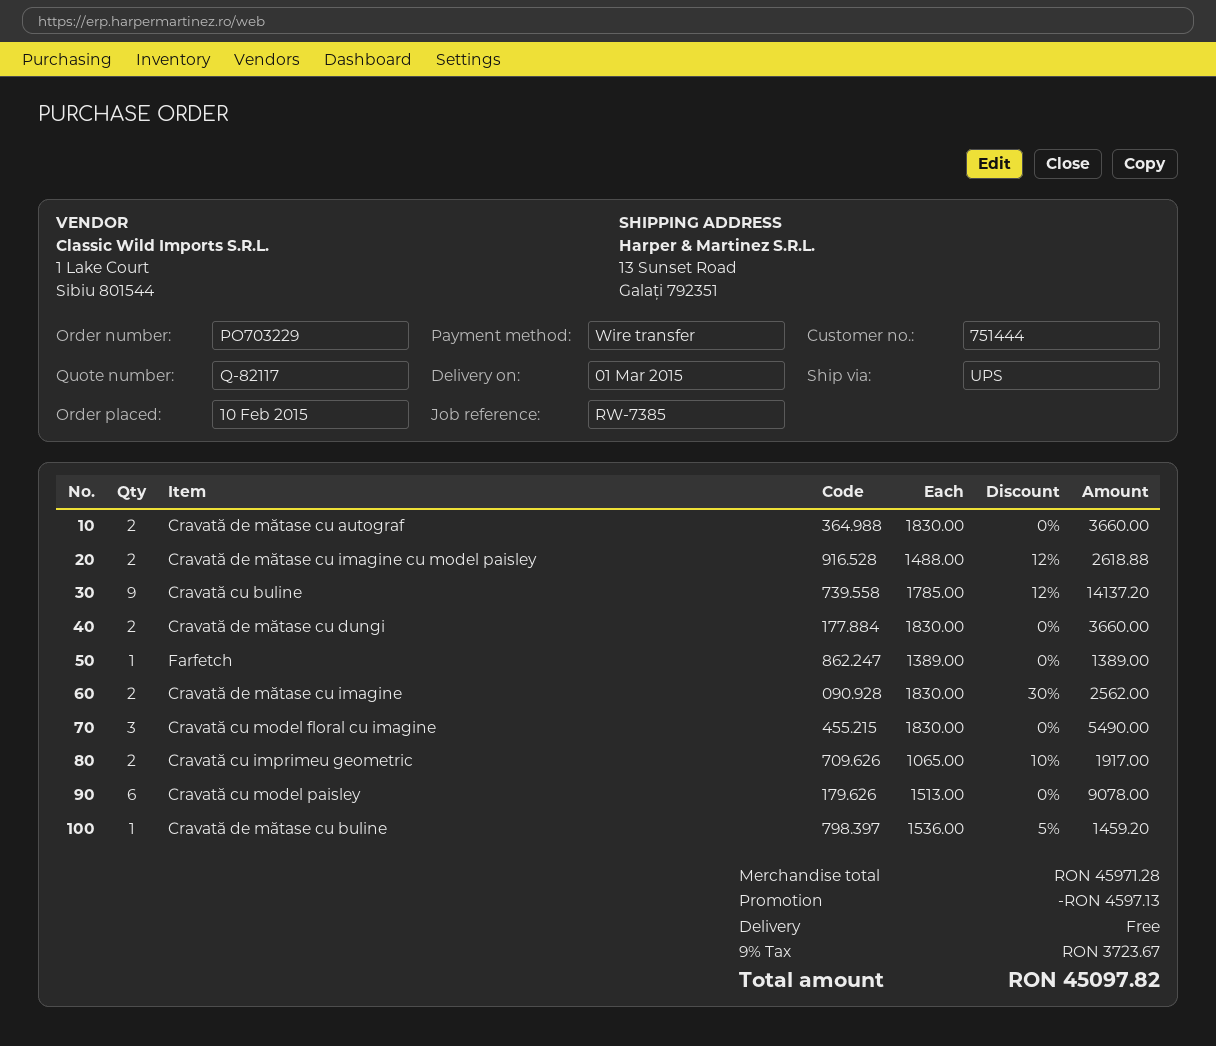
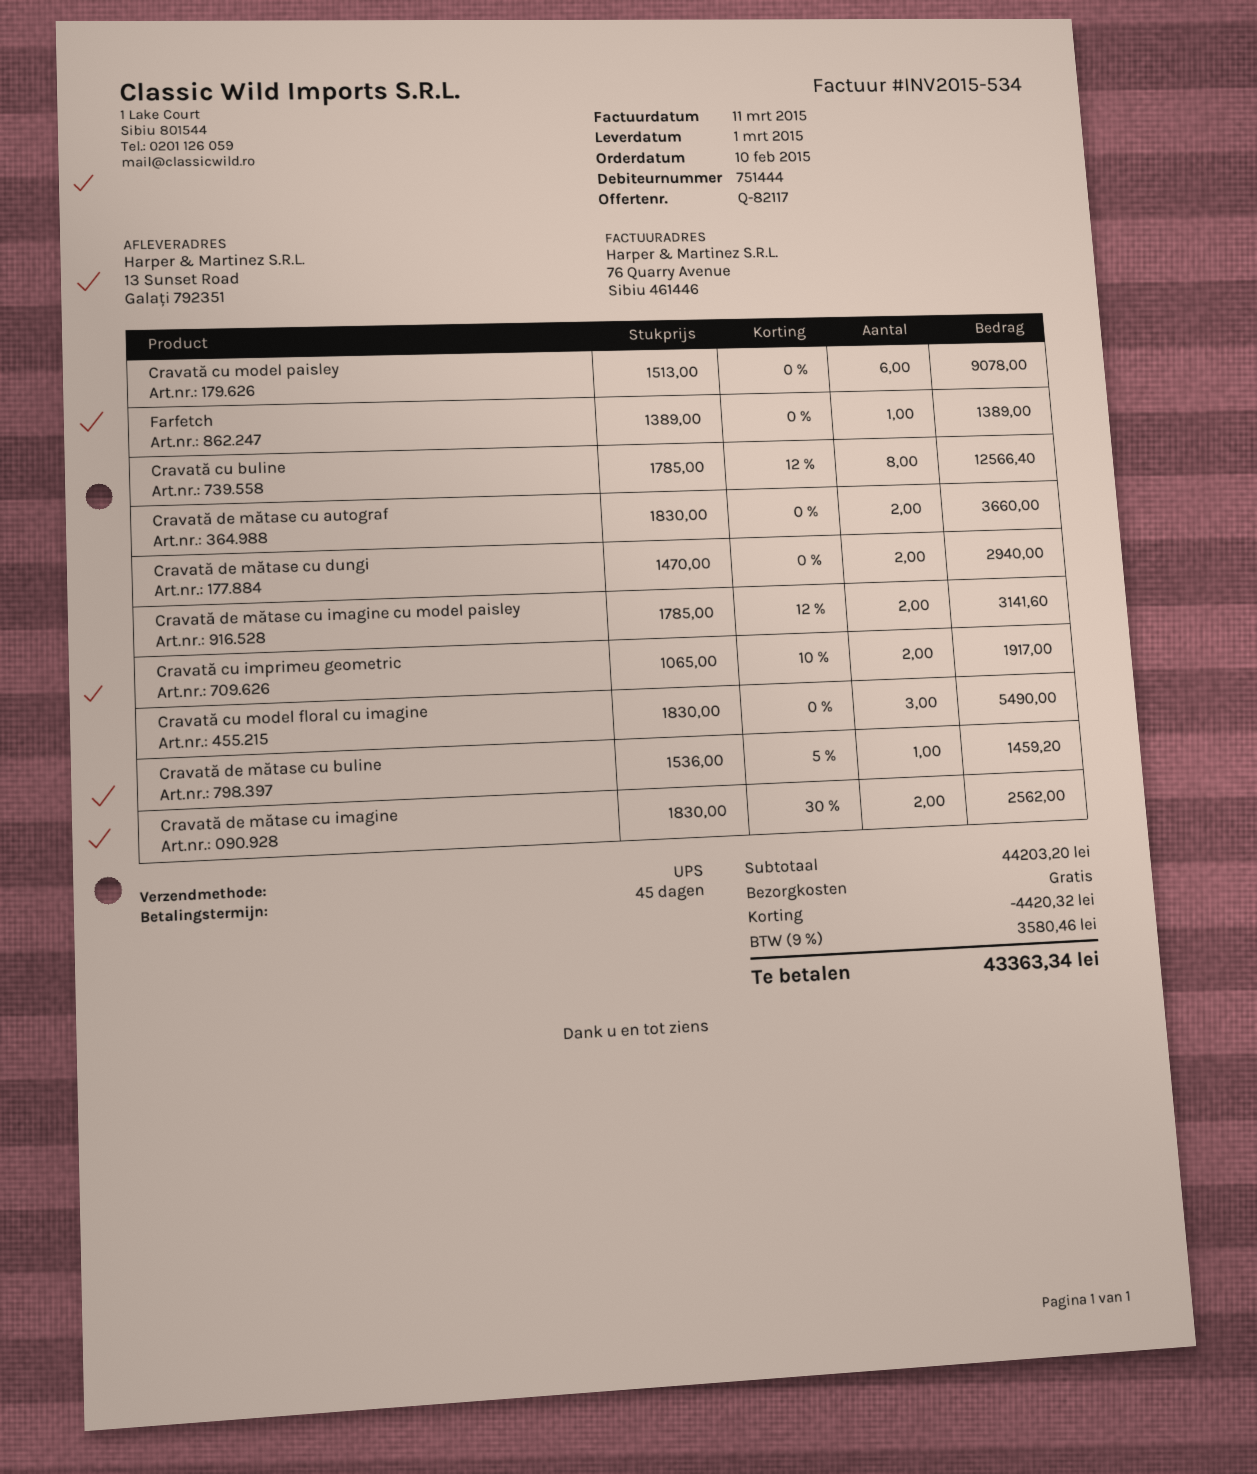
Cravată de mătase cu imagine cu model paisley: 2 x 1488.00 - 12% = 2618.88 -> 2 x 1785.00 - 12% = 3141.60
Cravată cu buline: 9 x 1785.00 - 12% = 14137.20 -> 8 x 1785.00 - 12% = 12566.40
Cravată de mătase cu dungi: 2 x 1830.00 = 3660.00 -> 2 x 1470.00 = 2940.00
subtotal: 45971.28 -> 44203.20
discount: 4597.13 -> 4420.32
tax: 9% = 3723.67 -> 9% = 3580.46
total: 45097.82 -> 43363.34

